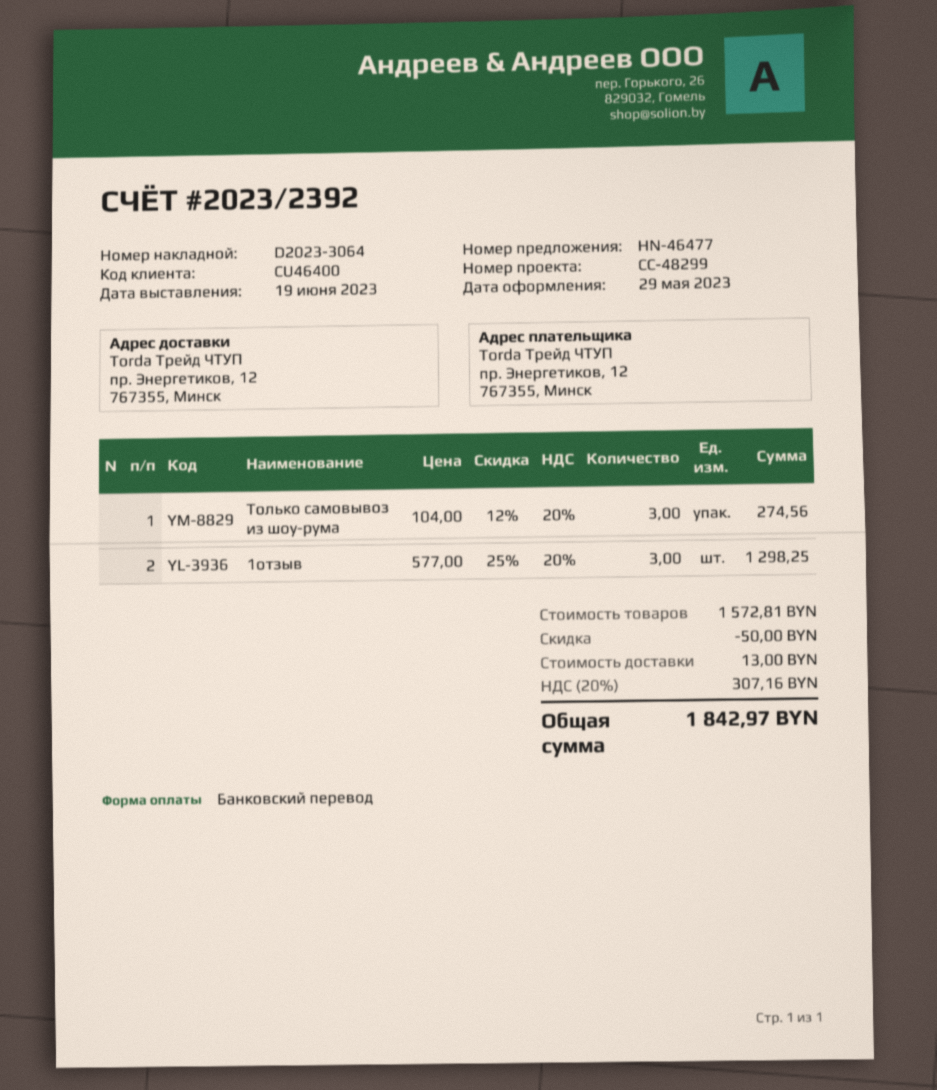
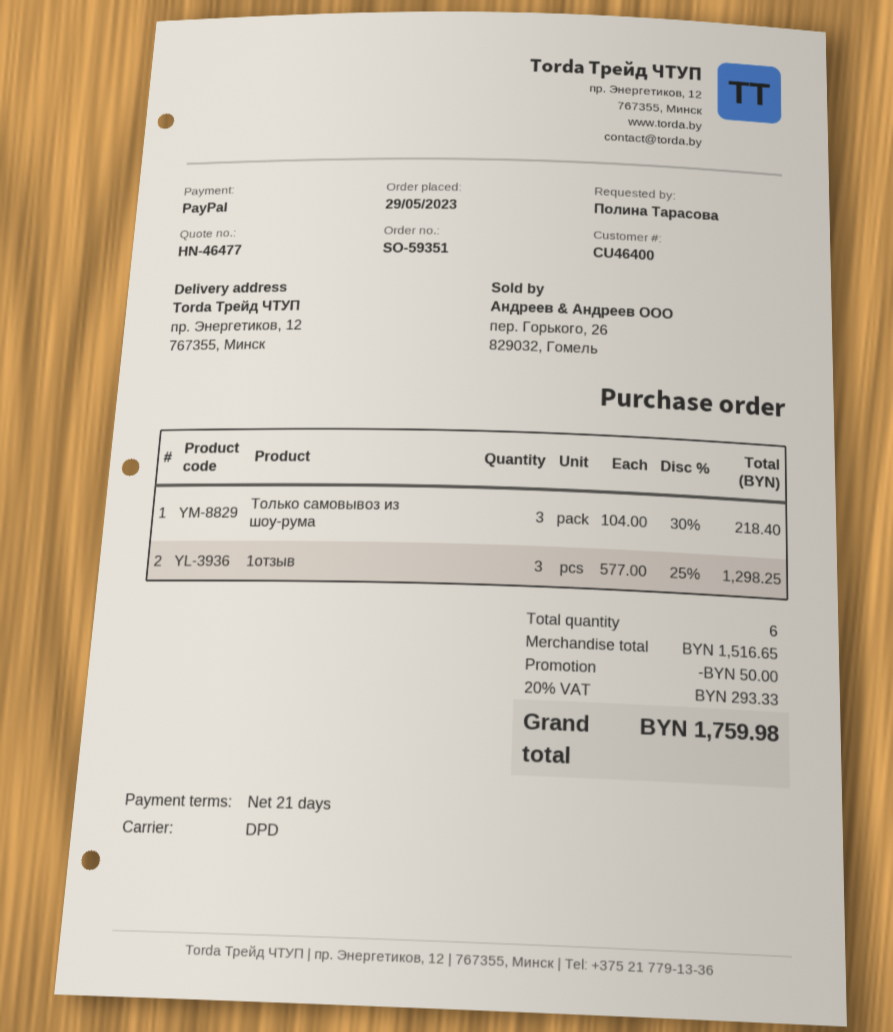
payment method: bank transfer -> PayPal
Только самовывоз из шоу-рума: 3 x 104.00 - 12% = 274.56 -> 3 x 104.00 - 30% = 218.40
subtotal: 1572.81 -> 1516.65
shipping: 13.00 -> none
tax: 20% = 307.16 -> 20% = 293.33
total: 1842.97 -> 1759.98

